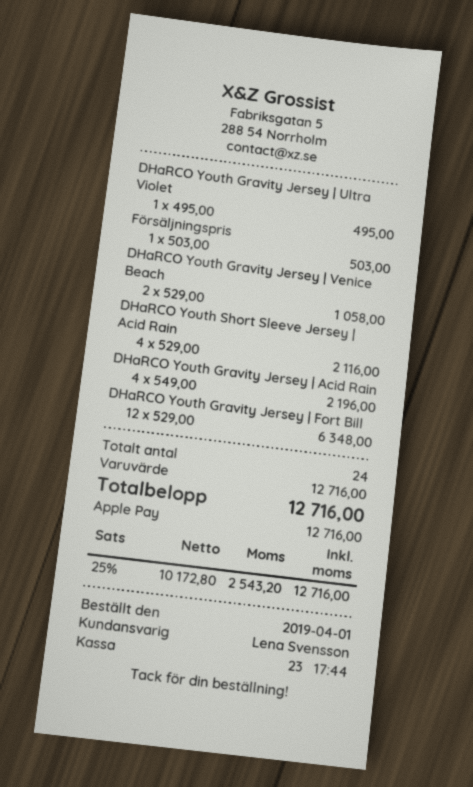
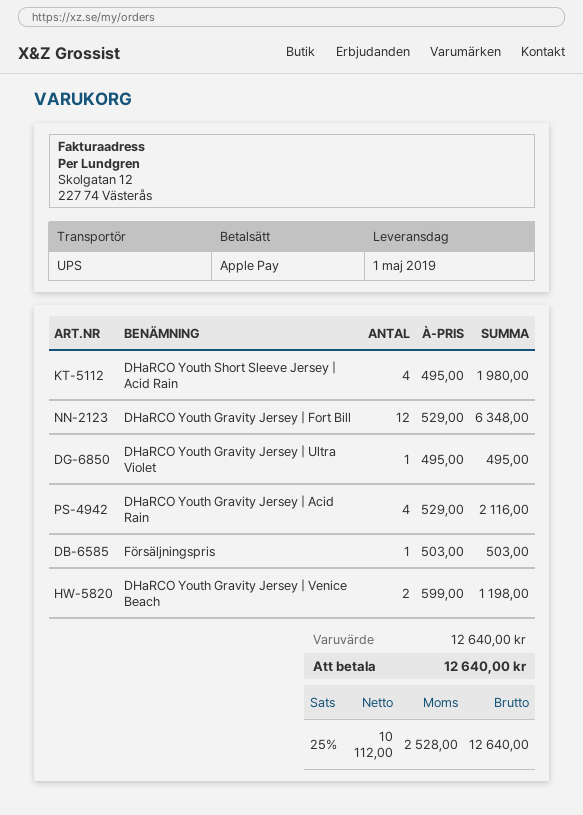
DHaRCO Youth Gravity Jersey | Venice Beach: 2 x 529.00 = 1058.00 -> 2 x 599.00 = 1198.00
DHaRCO Youth Short Sleeve Jersey | Acid Rain: 4 x 529.00 = 2116.00 -> 4 x 495.00 = 1980.00
DHaRCO Youth Gravity Jersey | Acid Rain: 4 x 549.00 = 2196.00 -> 4 x 529.00 = 2116.00
subtotal: 12716.00 -> 12640.00
net: 10172.80 -> 10112.00
tax: 25% = 2543.20 -> 25% = 2528.00
total: 12716.00 -> 12640.00

